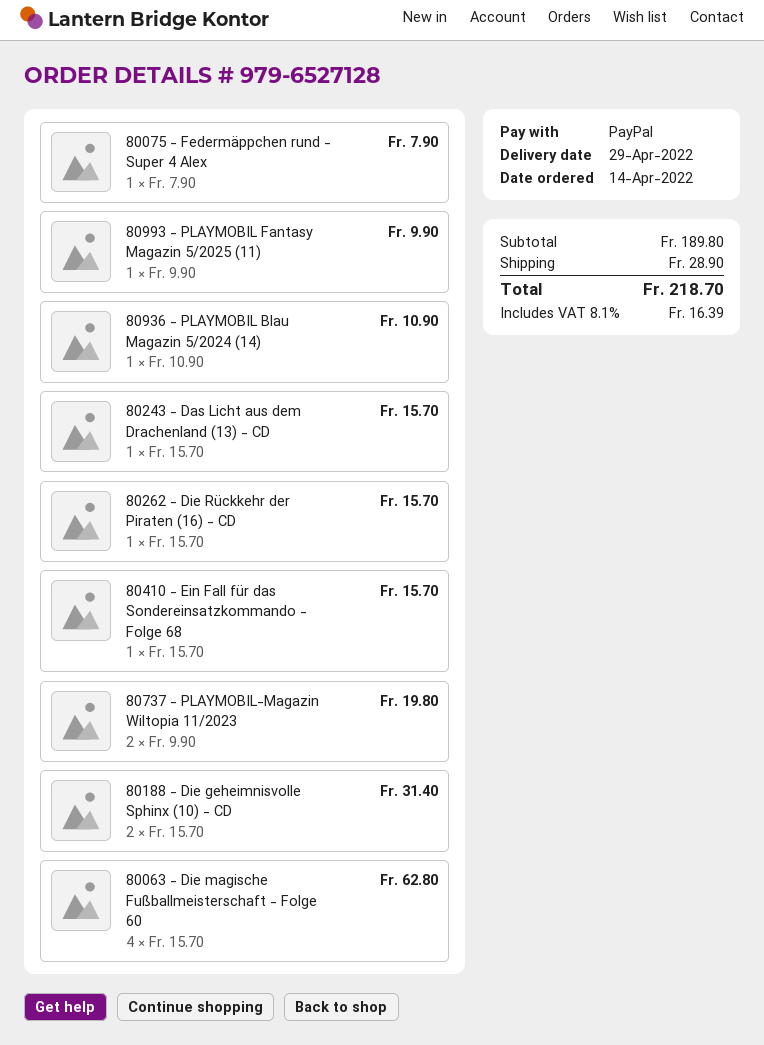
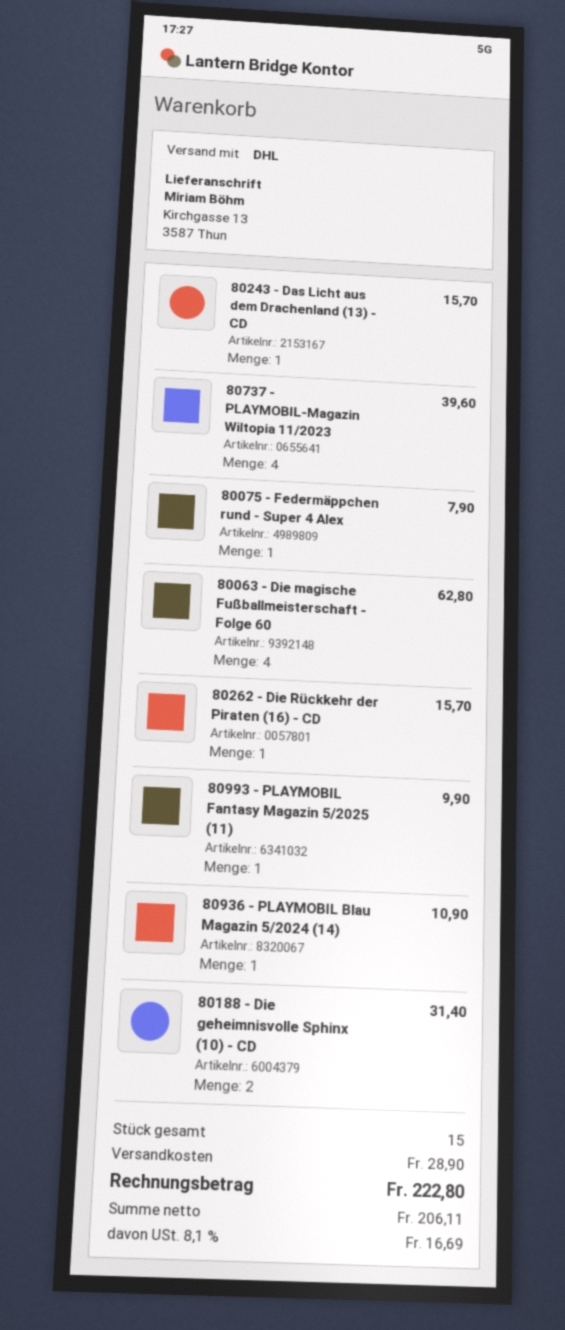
80410 - Ein Fall für das Sondereinsatzkommando - Folge 68: 1 for 15.70 -> none
80737 - PLAYMOBIL-Magazin Wiltopia 11/2023: 2 for 19.80 -> 4 for 39.60
tax: 8.1% = 16.39 -> 8.1% = 16.69
total: 218.70 -> 222.80

